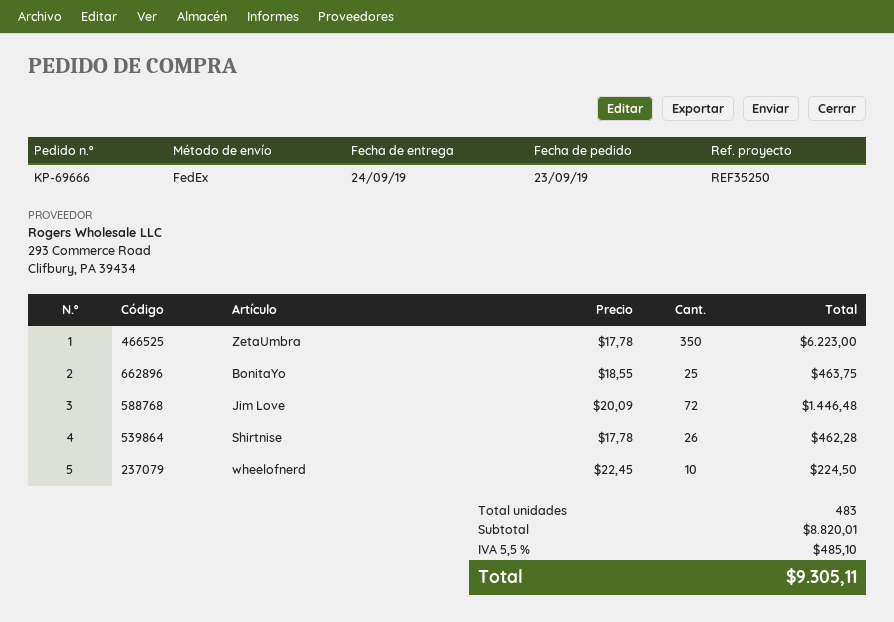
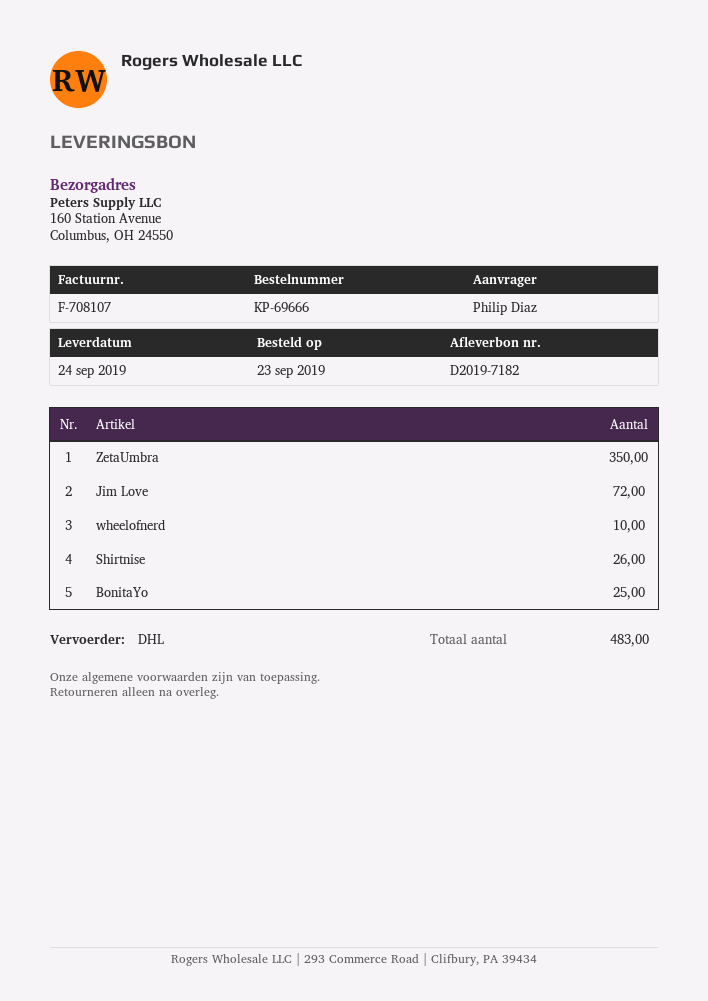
shipping method: FedEx -> DHL

